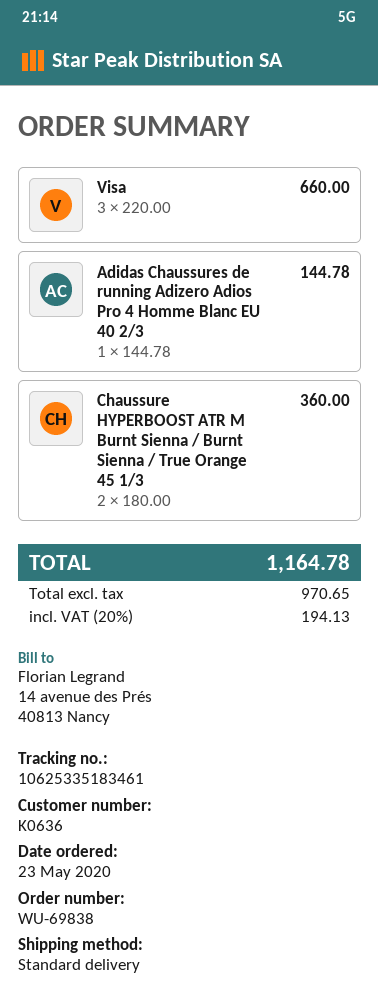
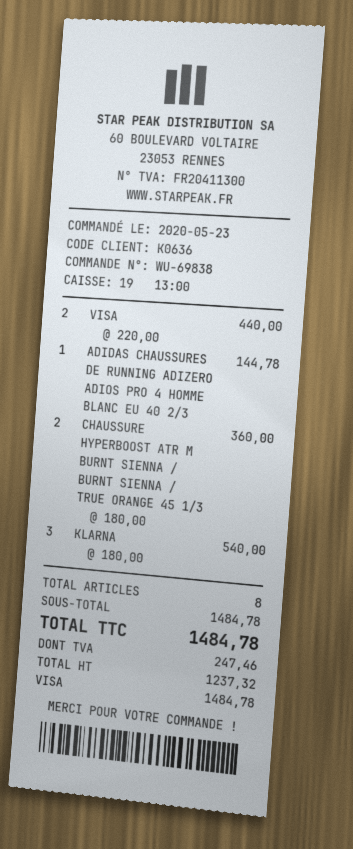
Visa: 3 x 220.00 = 660.00 -> 2 x 220.00 = 440.00
KLARNA: none -> 3 x 180.00 = 540.00
net: 970.65 -> 1237.32
tax: 194.13 -> 247.46
total: 1164.78 -> 1484.78

